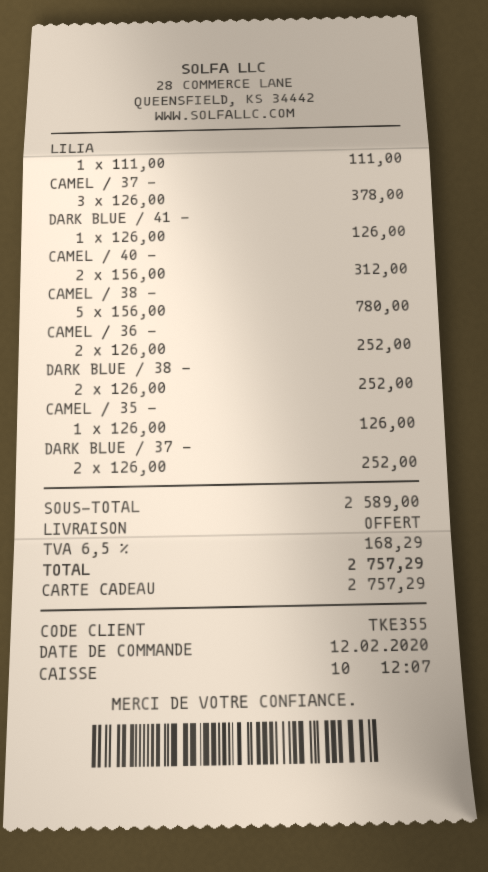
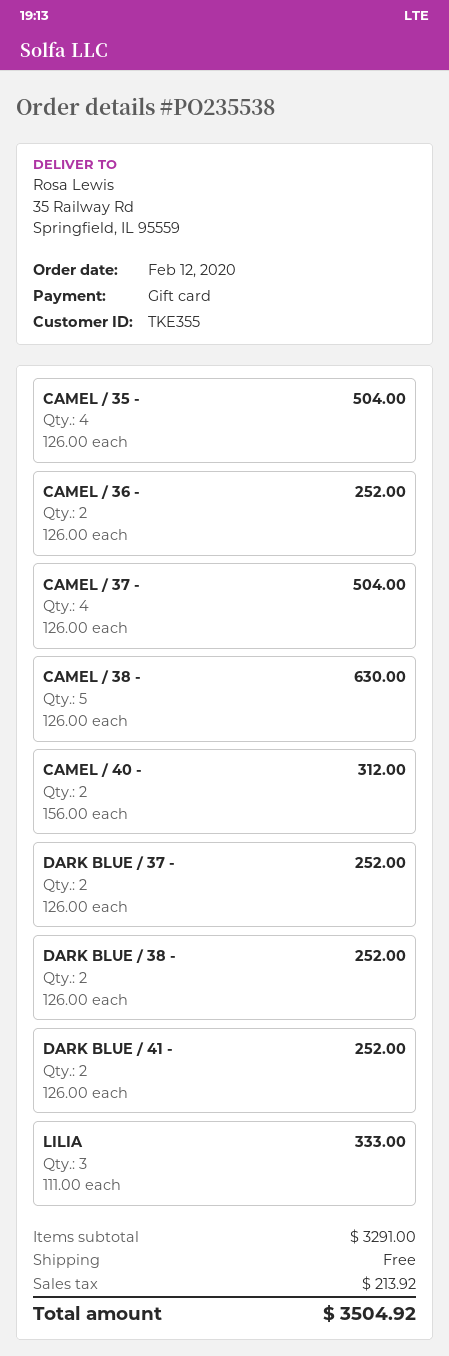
LILIA: 1 x 111.00 = 111.00 -> 3 x 111.00 = 333.00
CAMEL / 37 -: 3 x 126.00 = 378.00 -> 4 x 126.00 = 504.00
DARK BLUE / 41 -: 1 x 126.00 = 126.00 -> 2 x 126.00 = 252.00
CAMEL / 38 -: 5 x 156.00 = 780.00 -> 5 x 126.00 = 630.00
CAMEL / 35 -: 1 x 126.00 = 126.00 -> 4 x 126.00 = 504.00
subtotal: 2589.00 -> 3291.00
tax: 168.29 -> 213.92
total: 2757.29 -> 3504.92

